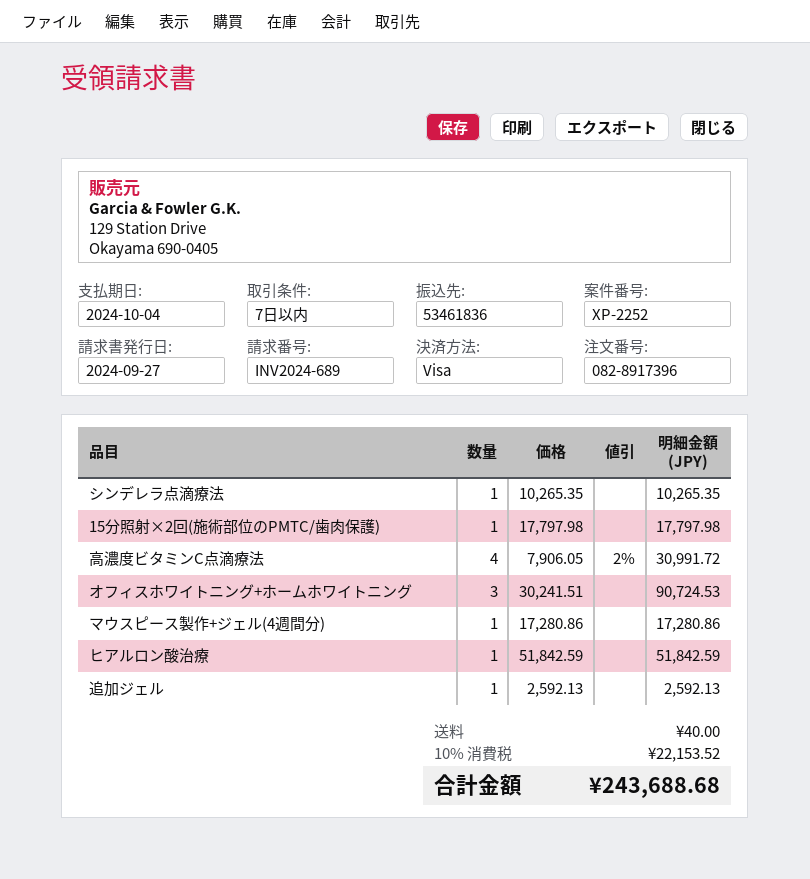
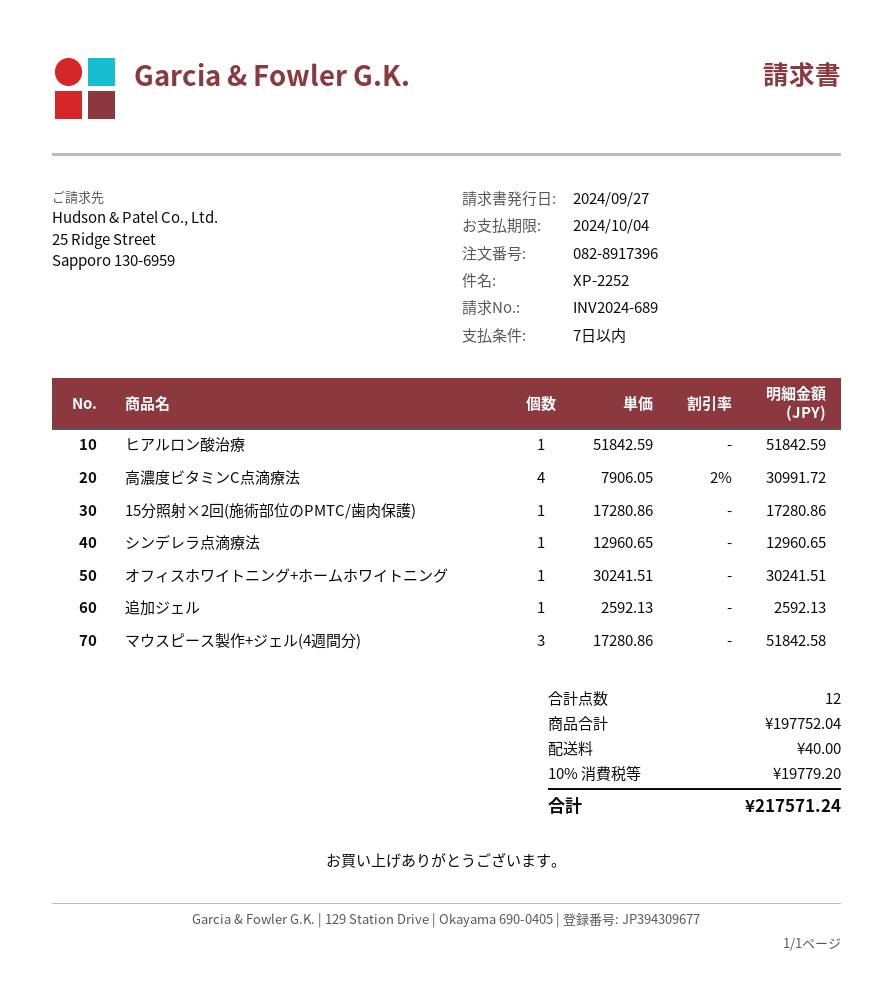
シンデレラ点滴療法: 1 x 10265.35 = 10265.35 -> 1 x 12960.65 = 12960.65
15分照射×2回(施術部位のPMTC/歯肉保護): 1 x 17797.98 = 17797.98 -> 1 x 17280.86 = 17280.86
オフィスホワイトニング+ホームホワイトニング: 3 x 30241.51 = 90724.53 -> 1 x 30241.51 = 30241.51
マウスピース製作+ジェル(4週間分): 1 x 17280.86 = 17280.86 -> 3 x 17280.86 = 51842.58
tax: 10% = 22153.52 -> 10% = 19779.20
total: 243688.68 -> 217571.24

